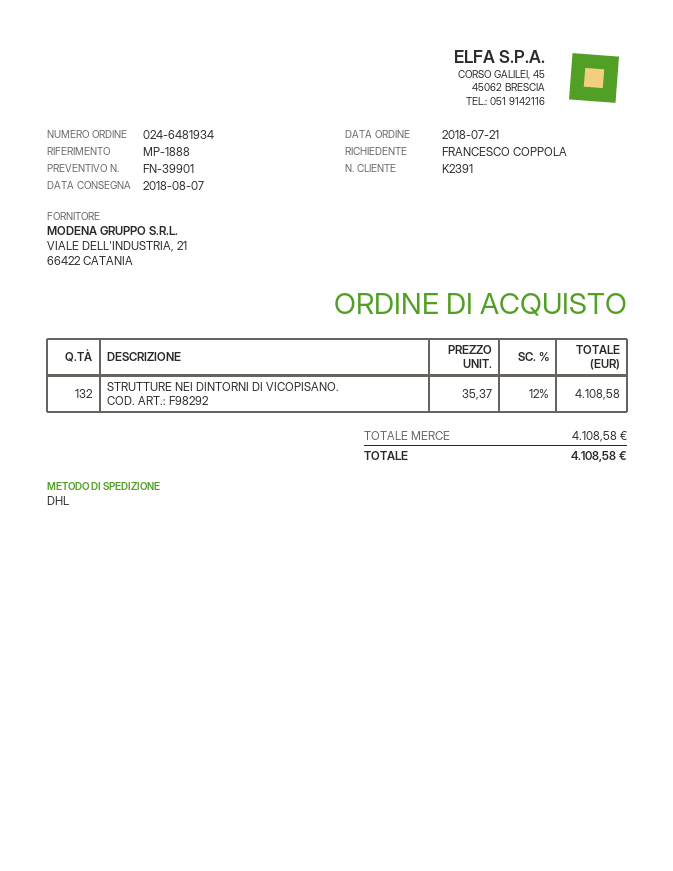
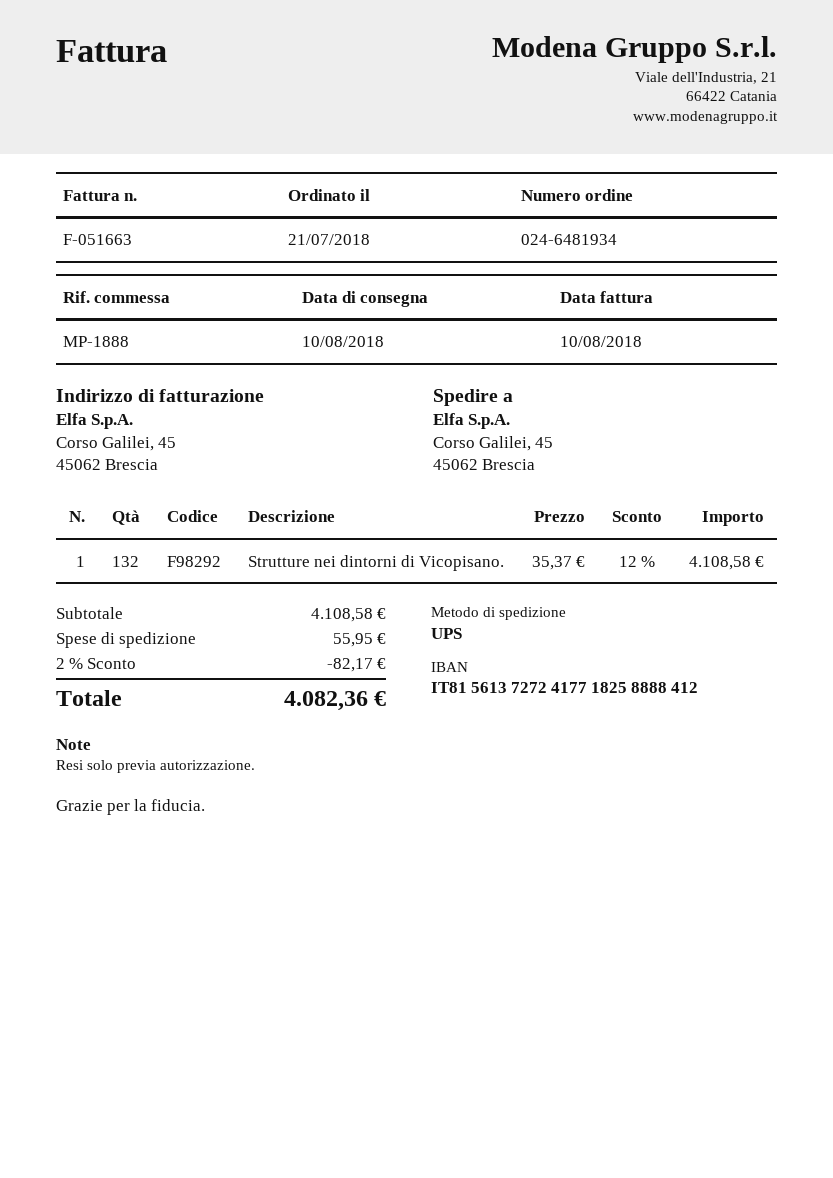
delivery date: 2018-08-07 -> 2018-08-10
shipping method: DHL -> UPS
discount: none -> 2% = 82.17
shipping: none -> 55.95
total: 4108.58 -> 4082.36

